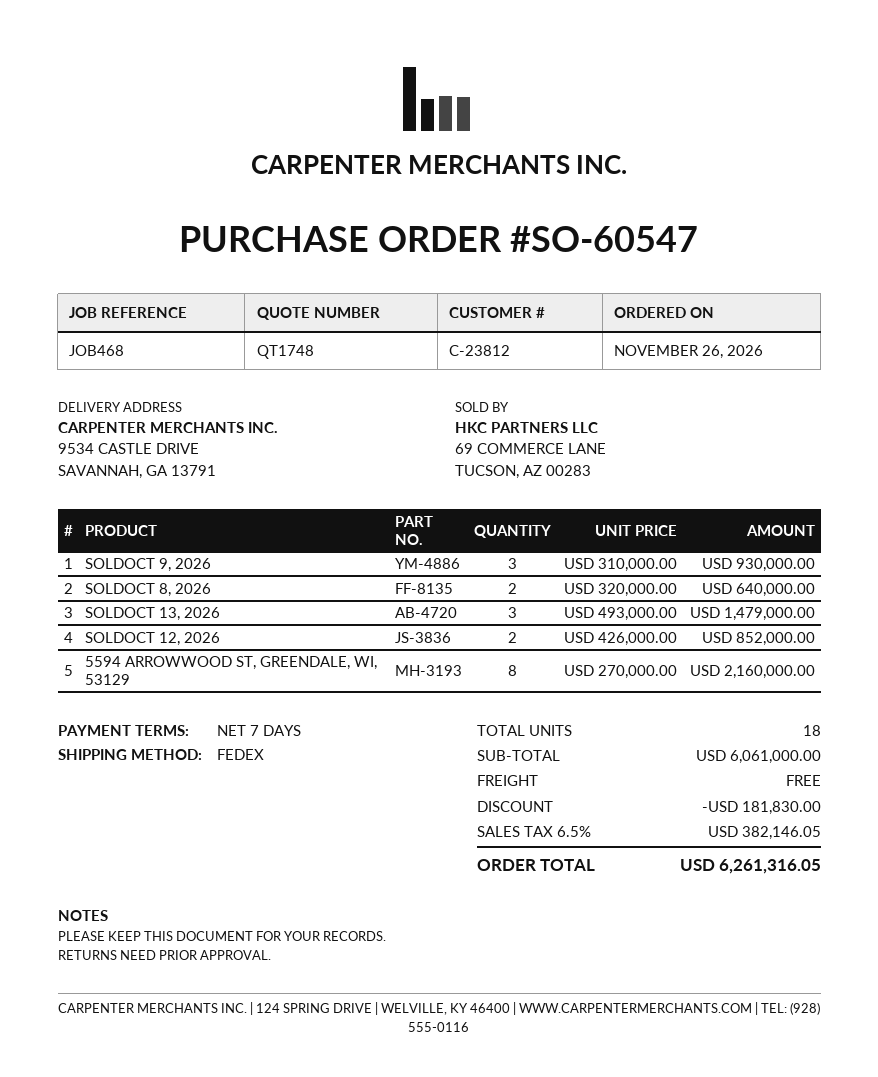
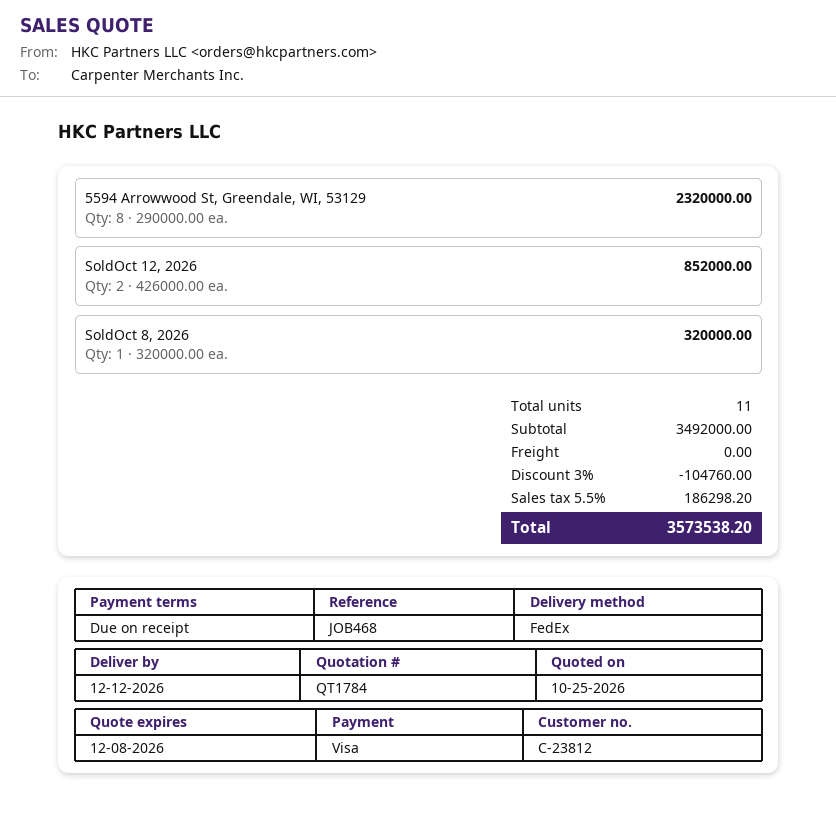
quote number: QT1748 -> QT1784
payment terms: 7 days -> on receipt
SOLDOCT 9, 2026: 3 x 310000.00 = 930000.00 -> none
SOLDOCT 8, 2026: 2 x 320000.00 = 640000.00 -> 1 x 320000.00 = 320000.00
SOLDOCT 13, 2026: 3 x 493000.00 = 1479000.00 -> none
5594 ARROWWOOD ST, GREENDALE, WI, 53129: 8 x 270000.00 = 2160000.00 -> 8 x 290000.00 = 2320000.00
total quantity: 18 -> 11
subtotal: 6061000.00 -> 3492000.00
discount: 181830.00 -> 104760.00
tax: 6.5% = 382146.05 -> 5.5% = 186298.20
total: 6261316.05 -> 3573538.20

